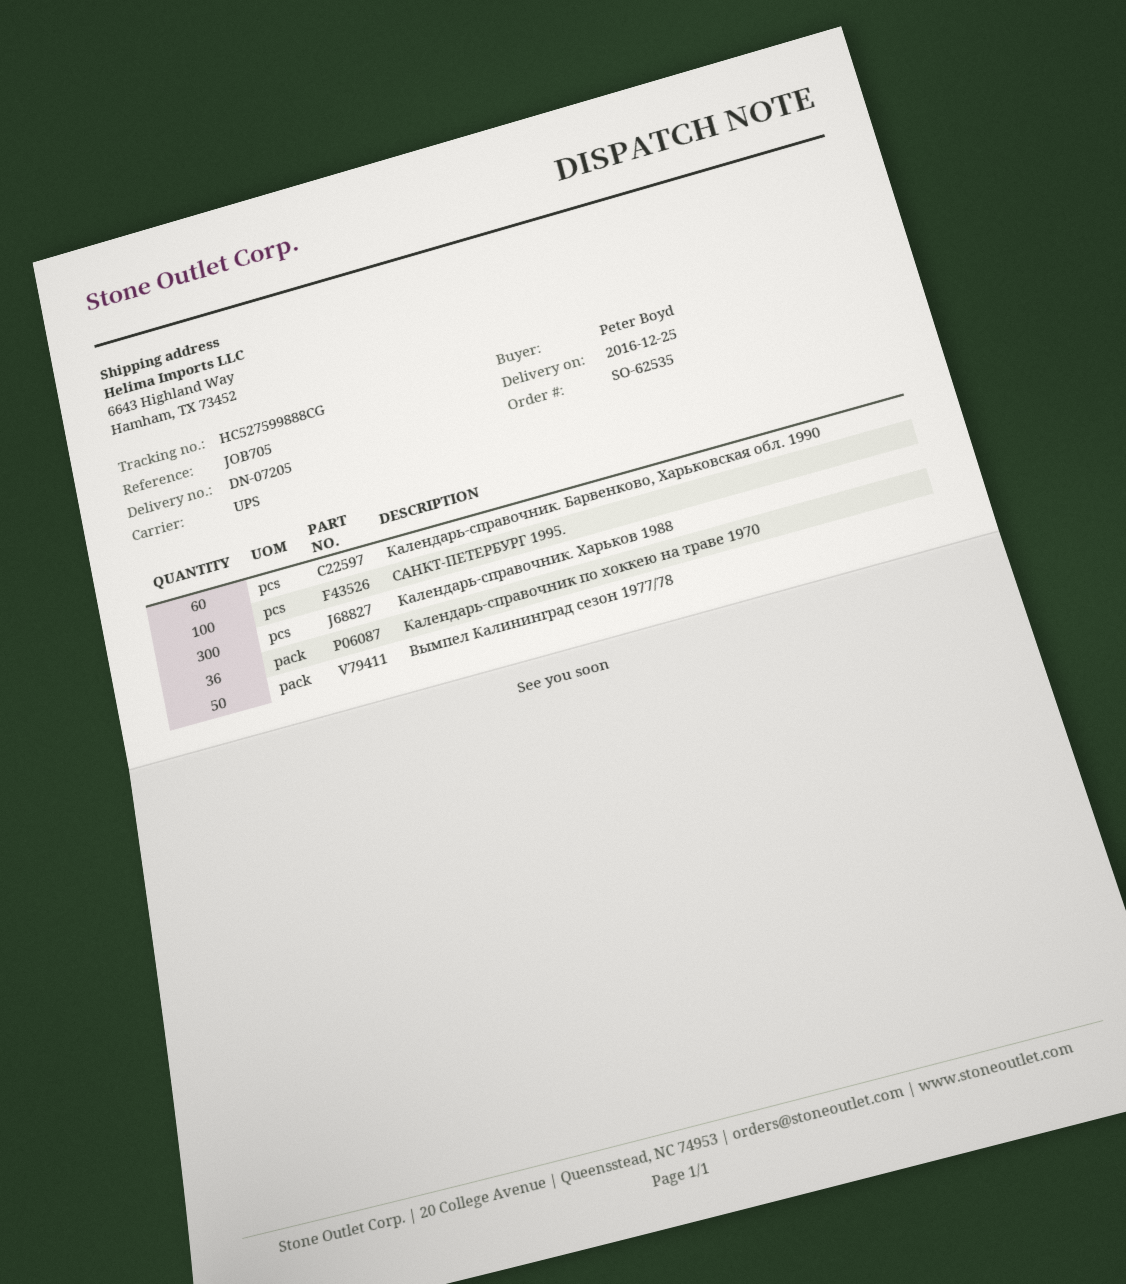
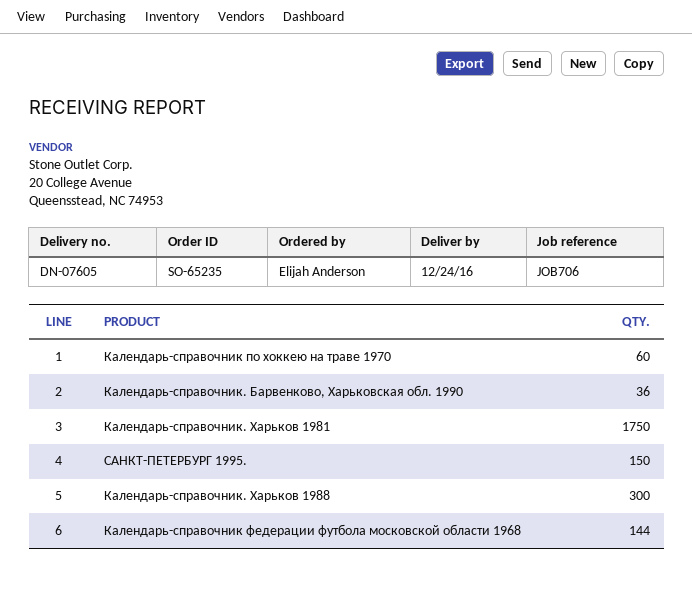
order number: SO-62535 -> SO-65235
delivery note number: DN-07205 -> DN-07605
delivery date: 2016-12-25 -> 2016-12-24
reference: JOB705 -> JOB706
ordered by: Peter Boyd -> Elijah Anderson
Календарь-справочник. Барвенково, Харьковская обл. 1990: 60 -> 36
САНКТ-ПЕТЕРБУРГ 1995.: 100 -> 150
Календарь-справочник по хоккею на траве 1970: 36 -> 60
Вымпел Калининград сезон 1977/78: 50 -> none
Календарь-справочник. Харьков 1981: none -> 1750
Календарь-справочник федерации футбола московской области 1968: none -> 144

